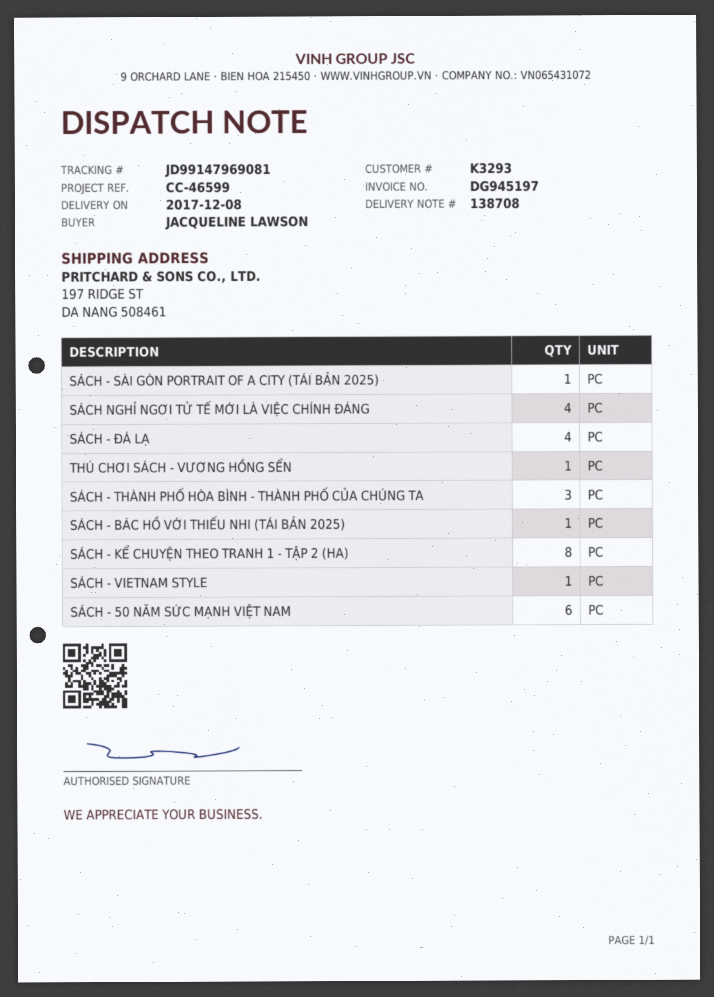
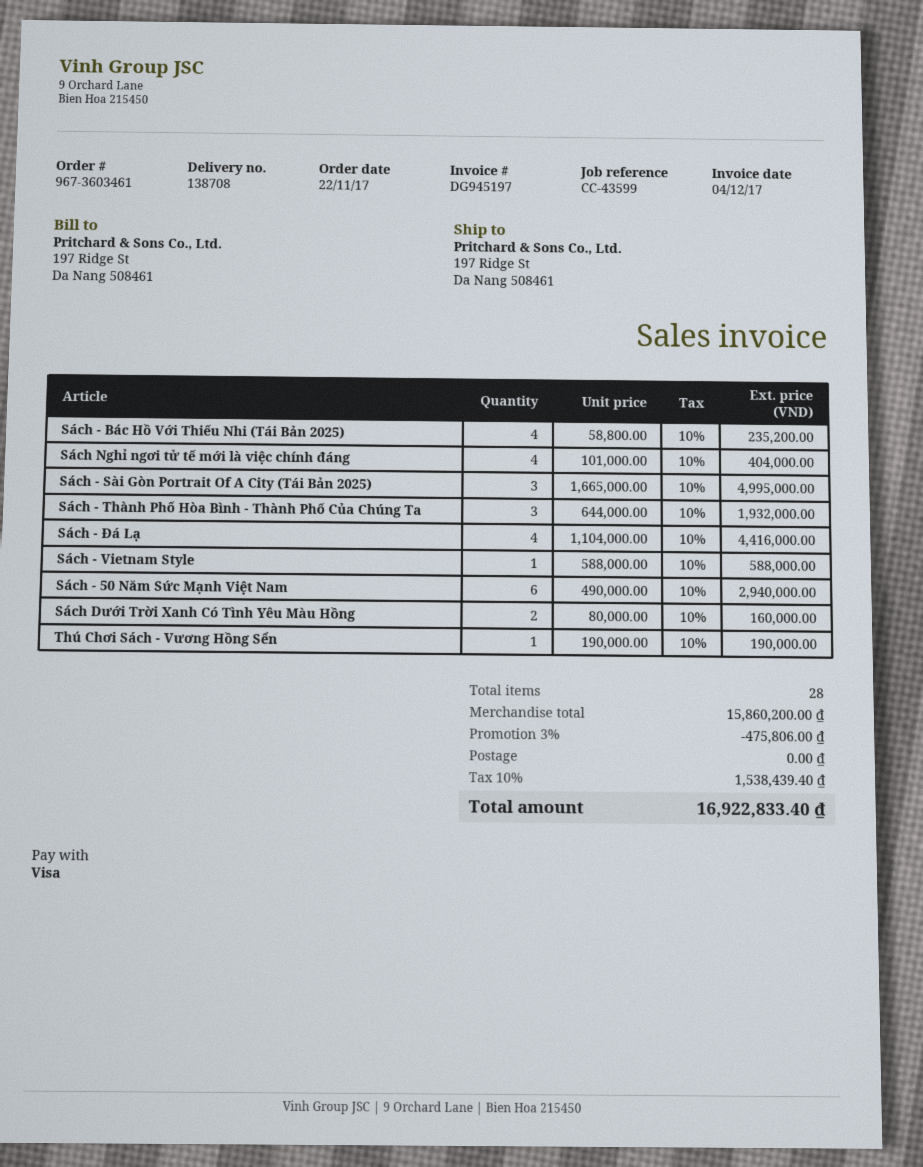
reference: CC-46599 -> CC-43599
SÁCH - SÀI GÒN PORTRAIT OF A CITY (TÁI BẢN 2025): 1 -> 3
SÁCH - BÁC HỒ VỚI THIẾU NHI (TÁI BẢN 2025): 1 -> 4
SÁCH - KỂ CHUYỆN THEO TRANH 1 - TẬP 2 (HA): 8 -> none
Sách Dưới Trời Xanh Có Tình Yêu Màu Hồng: none -> 2

